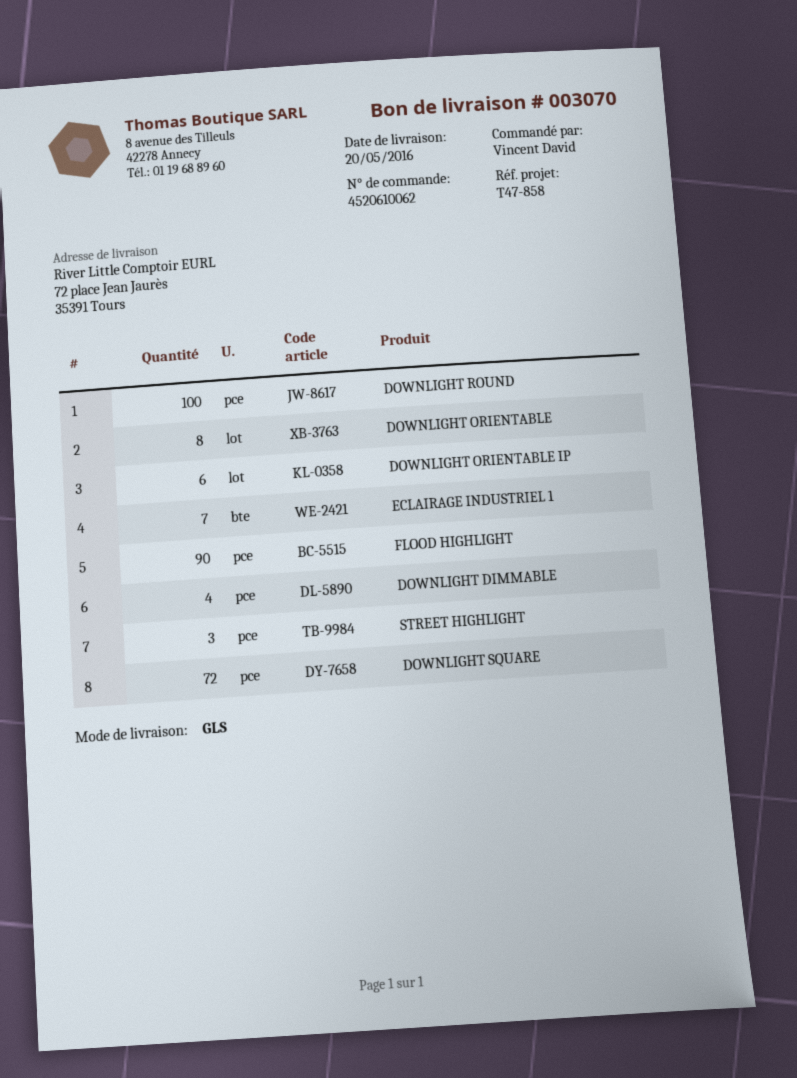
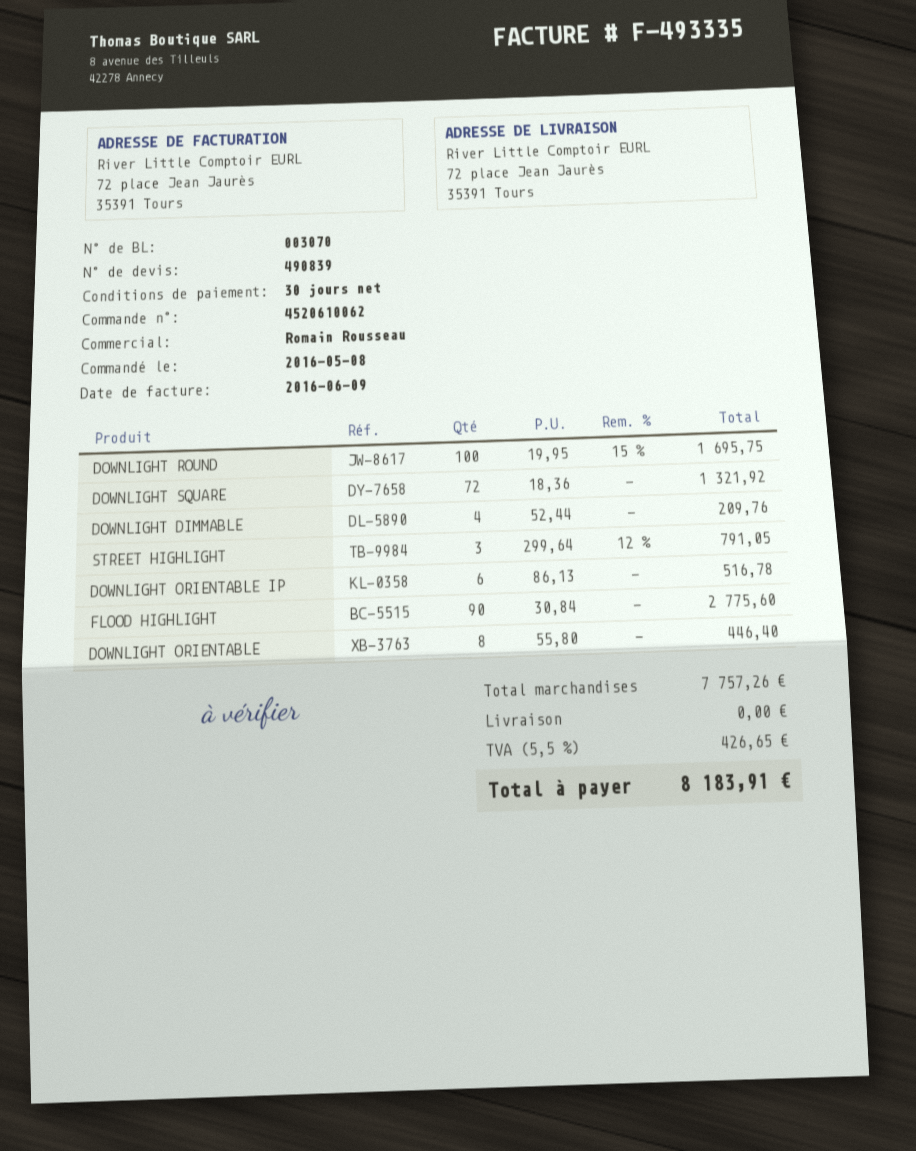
ECLAIRAGE INDUSTRIEL 1: 7 -> none

